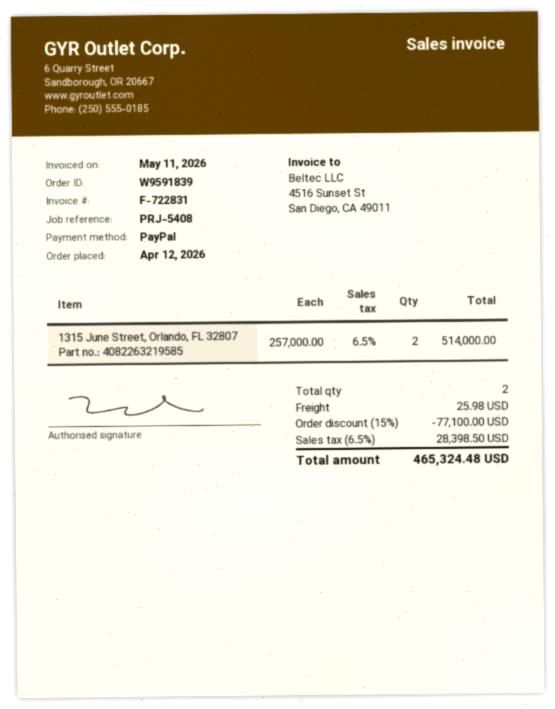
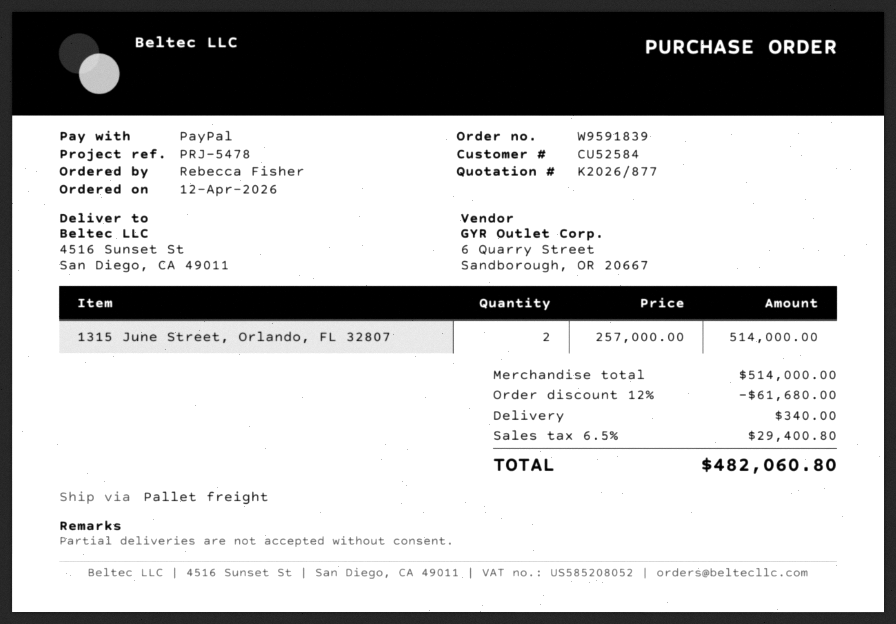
reference: PRJ-5408 -> PRJ-5478
discount: 15% = 77100.00 -> 12% = 61680.00
shipping: 25.98 -> 340.00
tax: 6.5% = 28398.50 -> 6.5% = 29400.80
total: 465324.48 -> 482060.80

